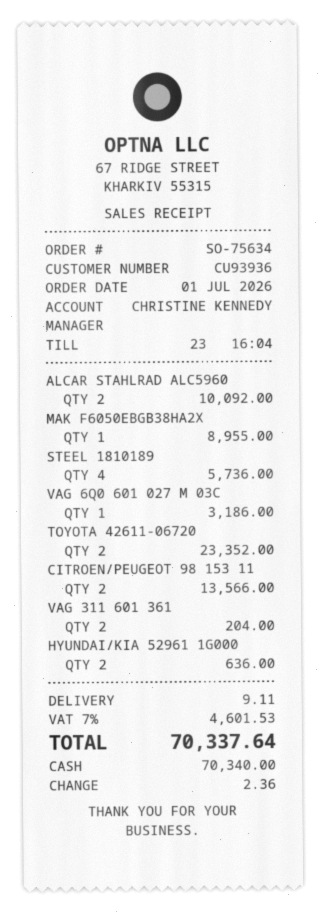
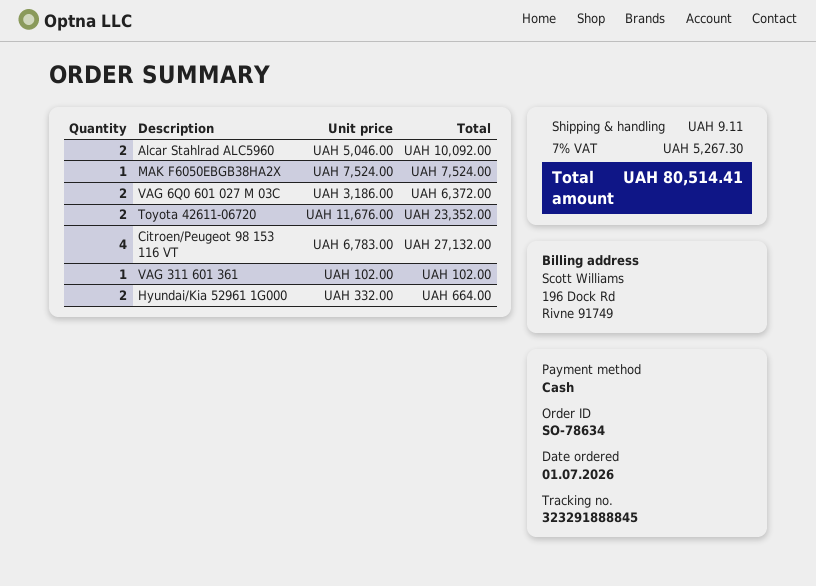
order number: SO-75634 -> SO-78634
MAK F6050EBGB38HA2X: 1 for 8955.00 -> 1 for 7524.00
STEEL 1810189: 4 for 5736.00 -> none
VAG 6Q0 601 027 M 03C: 1 for 3186.00 -> 2 for 6372.00
CITROEN/PEUGEOT 98 153 11: 2 for 13566.00 -> 4 for 27132.00
VAG 311 601 361: 2 for 204.00 -> 1 for 102.00
HYUNDAI/KIA 52961 1G000: 2 for 636.00 -> 2 for 664.00
tax: 7% = 4601.53 -> 7% = 5267.30
total: 70337.64 -> 80514.41

